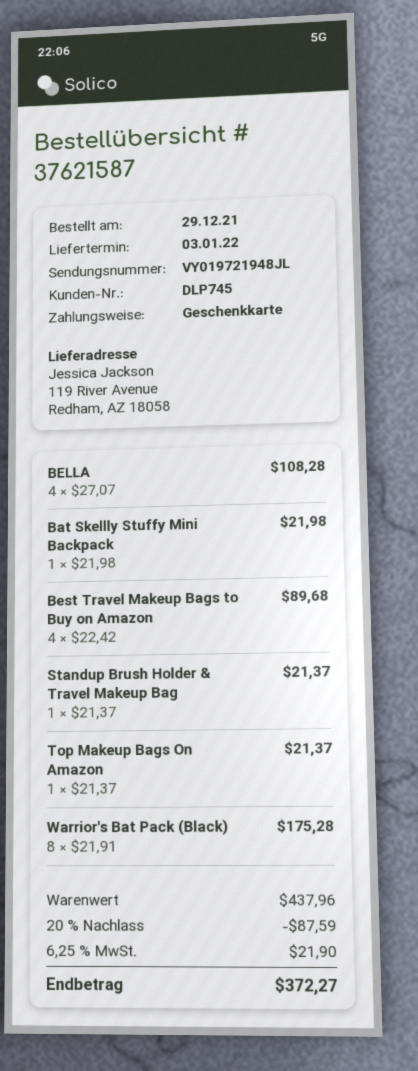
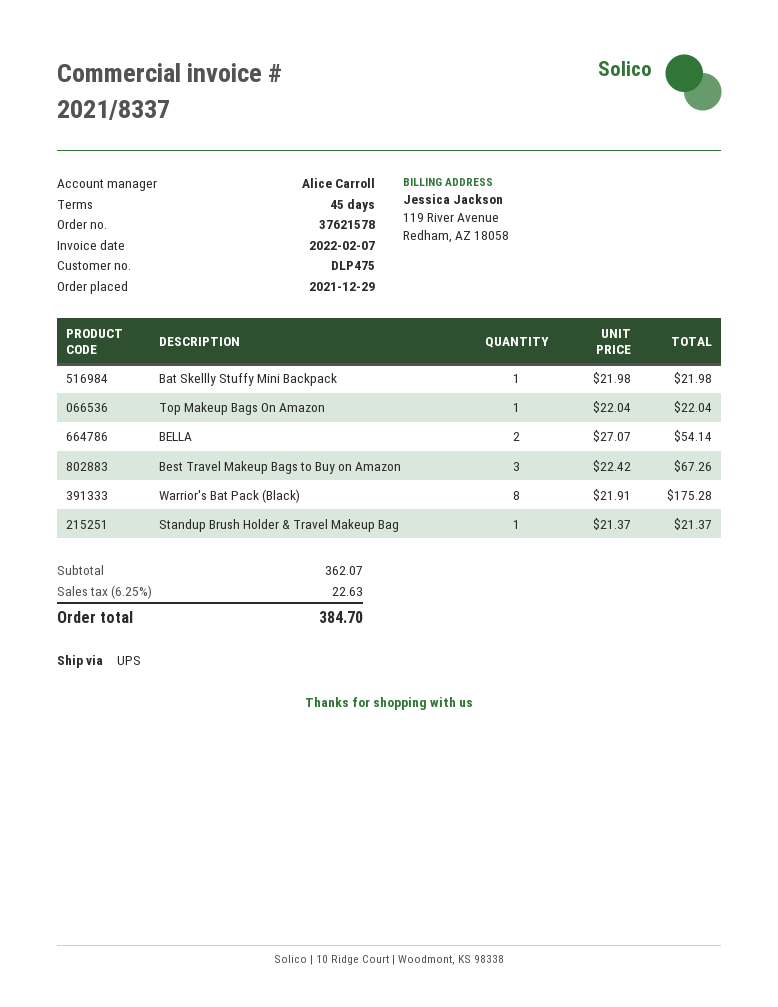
order number: 37621587 -> 37621578
customer number: DLP745 -> DLP475
BELLA: 4 x 27.07 = 108.28 -> 2 x 27.07 = 54.14
Best Travel Makeup Bags to Buy on Amazon: 4 x 22.42 = 89.68 -> 3 x 22.42 = 67.26
Top Makeup Bags On Amazon: 1 x 21.37 = 21.37 -> 1 x 22.04 = 22.04
subtotal: 437.96 -> 362.07
discount: 20% = 87.59 -> none
tax: 6.25% = 21.90 -> 6.25% = 22.63
total: 372.27 -> 384.70

